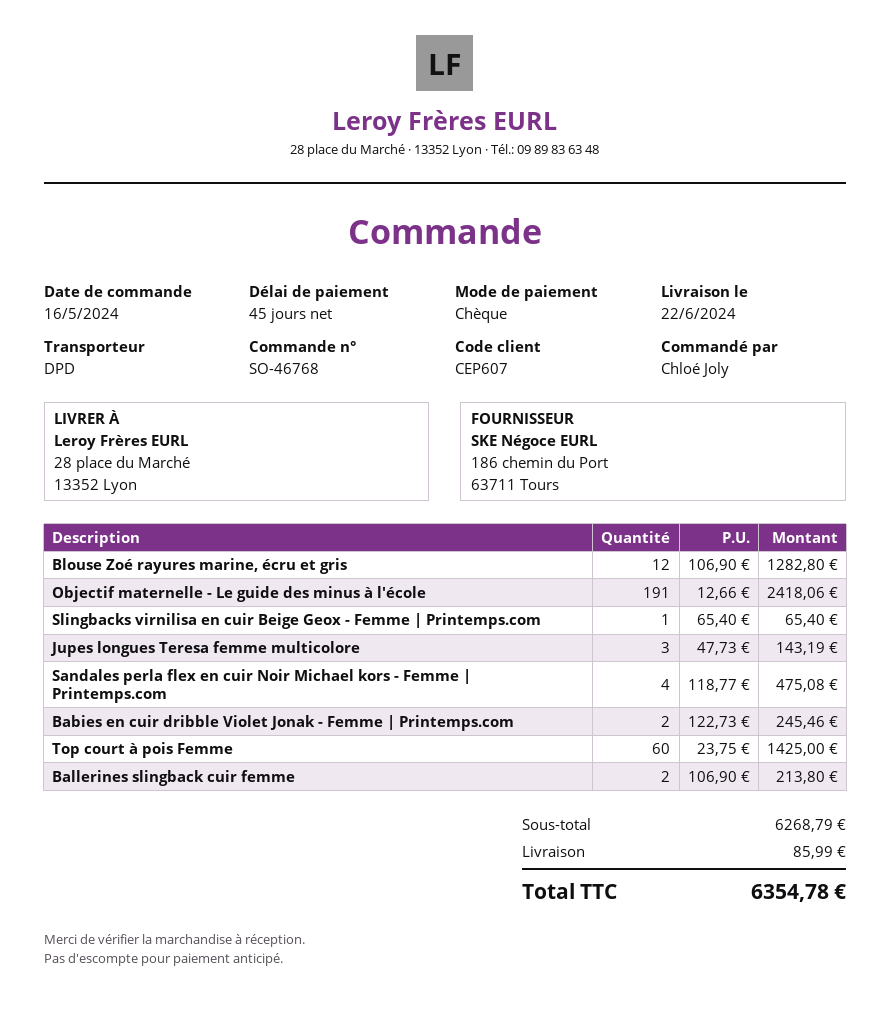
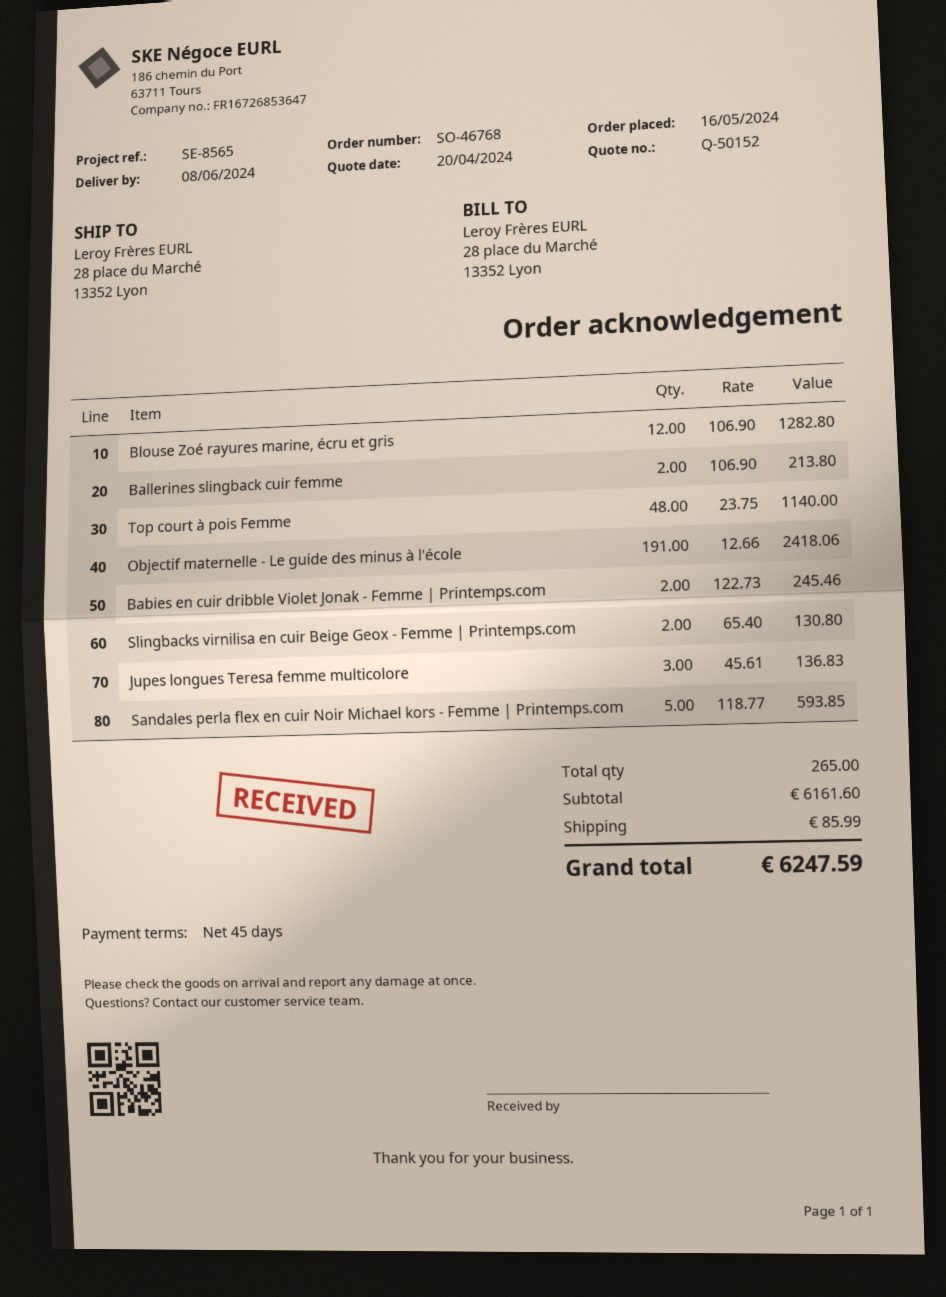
delivery date: 2024-06-22 -> 2024-06-08
Slingbacks virnilisa en cuir Beige Geox - Femme | Printemps.com: 1 x 65.40 = 65.40 -> 2 x 65.40 = 130.80
Jupes longues Teresa femme multicolore: 3 x 47.73 = 143.19 -> 3 x 45.61 = 136.83
Sandales perla flex en cuir Noir Michael kors - Femme | Printemps.com: 4 x 118.77 = 475.08 -> 5 x 118.77 = 593.85
Top court à pois Femme: 60 x 23.75 = 1425.00 -> 48 x 23.75 = 1140.00
subtotal: 6268.79 -> 6161.60
total: 6354.78 -> 6247.59

